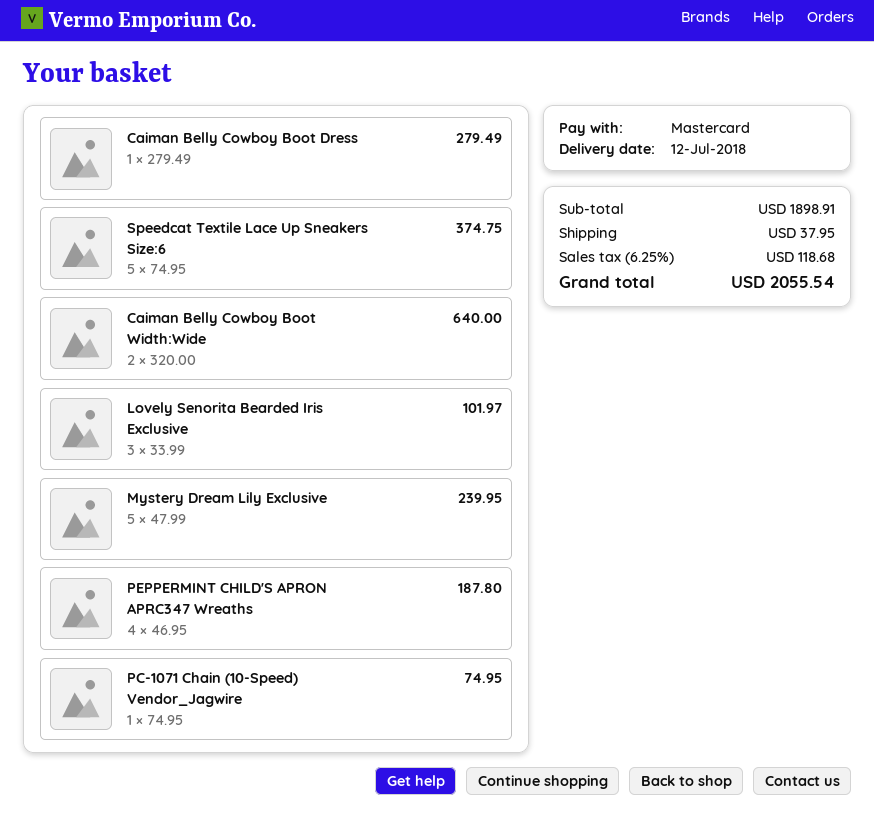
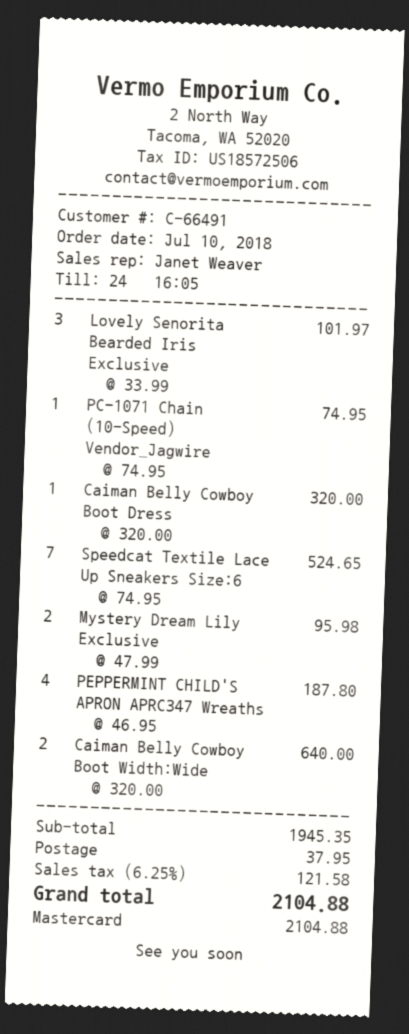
Caiman Belly Cowboy Boot Dress: 1 x 279.49 = 279.49 -> 1 x 320.00 = 320.00
Speedcat Textile Lace Up Sneakers Size:6: 5 x 74.95 = 374.75 -> 7 x 74.95 = 524.65
Mystery Dream Lily Exclusive: 5 x 47.99 = 239.95 -> 2 x 47.99 = 95.98
subtotal: 1898.91 -> 1945.35
tax: 6.25% = 118.68 -> 6.25% = 121.58
total: 2055.54 -> 2104.88

